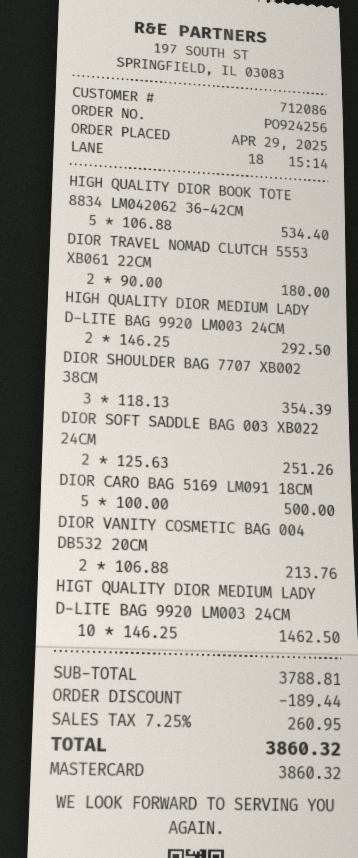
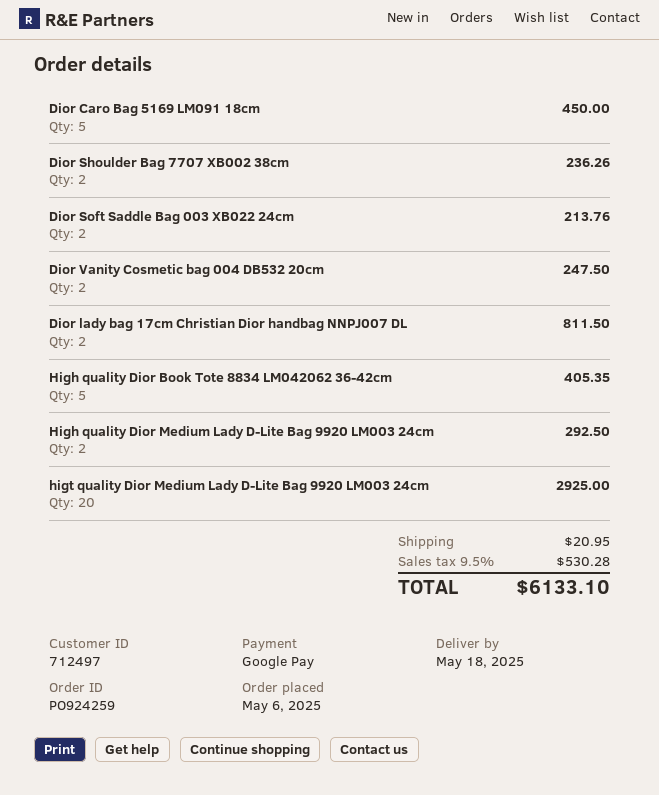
order number: PO924256 -> PO924259
order date: 2025-04-29 -> 2025-05-06
customer number: 712086 -> 712497
payment method: Mastercard -> Google Pay
HIGH QUALITY DIOR BOOK TOTE 8834 LM042062 36-42CM: 5 for 534.40 -> 5 for 405.35
DIOR TRAVEL NOMAD CLUTCH 5553 XB061 22CM: 2 for 180.00 -> none
DIOR SHOULDER BAG 7707 XB002 38CM: 3 for 354.39 -> 2 for 236.26
DIOR SOFT SADDLE BAG 003 XB022 24CM: 2 for 251.26 -> 2 for 213.76
DIOR CARO BAG 5169 LM091 18CM: 5 for 500.00 -> 5 for 450.00
DIOR VANITY COSMETIC BAG 004 DB532 20CM: 2 for 213.76 -> 2 for 247.50
HIGT QUALITY DIOR MEDIUM LADY D-LITE BAG 9920 LM003 24CM: 10 for 1462.50 -> 20 for 2925.00
Dior lady bag 17cm Christian Dior handbag NNPJ007 DL: none -> 2 for 811.50
discount: 189.44 -> none
shipping: none -> 20.95
tax: 7.25% = 260.95 -> 9.5% = 530.28
total: 3860.32 -> 6133.10

